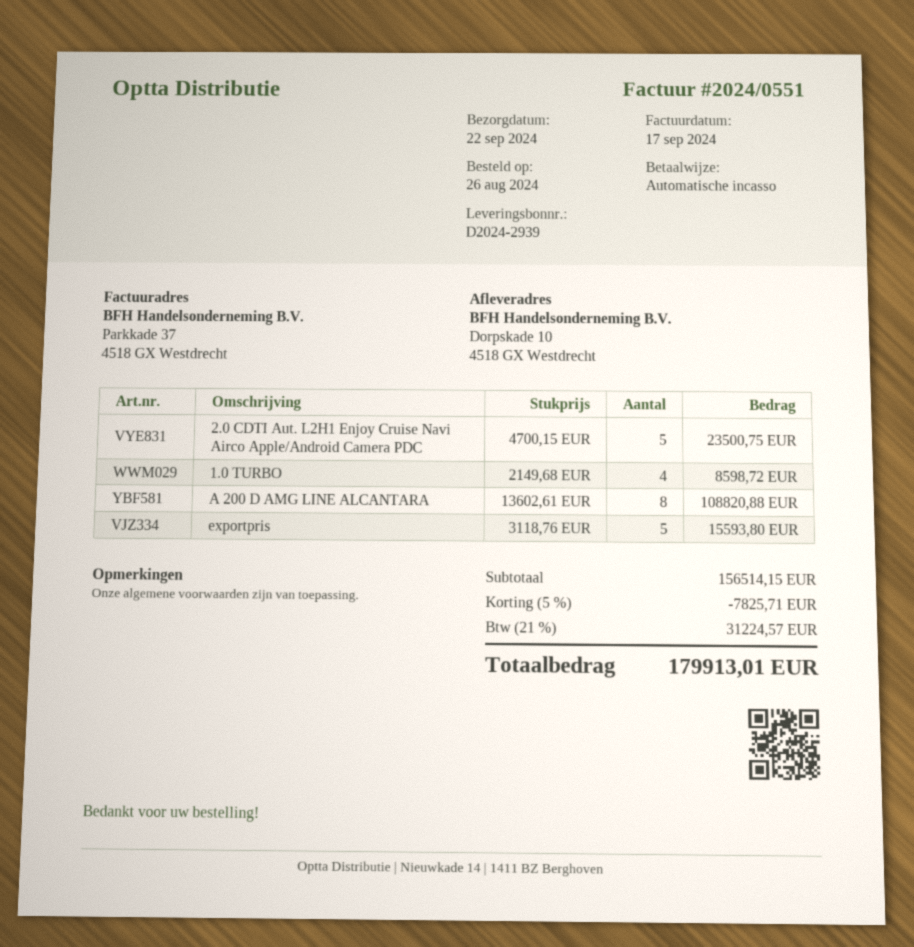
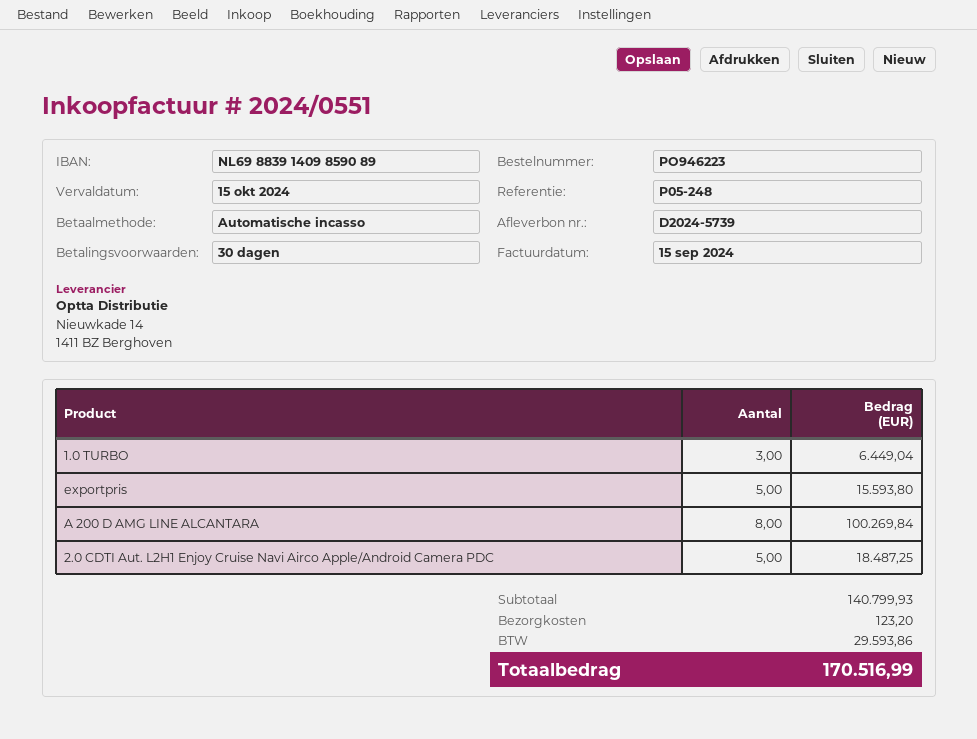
delivery note number: D2024-2939 -> D2024-5739
invoice date: 2024-09-17 -> 2024-09-15
2.0 CDTI Aut. L2H1 Enjoy Cruise Navi Airco Apple/Android Camera PDC: 5 for 23500.75 -> 5 for 18487.25
1.0 TURBO: 4 for 8598.72 -> 3 for 6449.04
A 200 D AMG LINE ALCANTARA: 8 for 108820.88 -> 8 for 100269.84
subtotal: 156514.15 -> 140799.93
discount: 5% = 7825.71 -> none
shipping: none -> 123.20
tax: 31224.57 -> 29593.86
total: 179913.01 -> 170516.99

